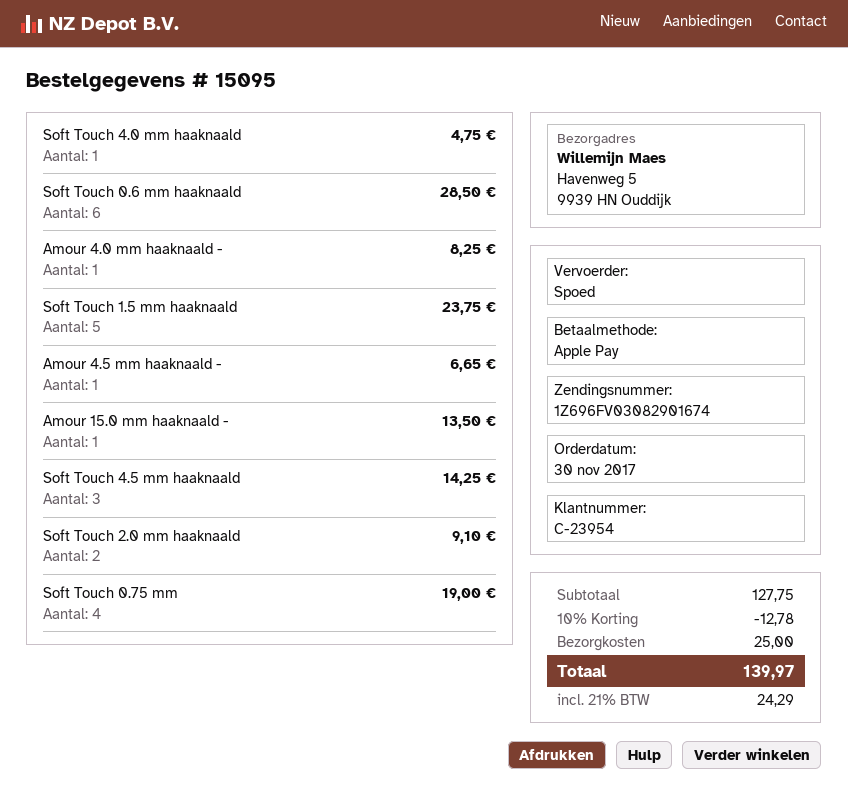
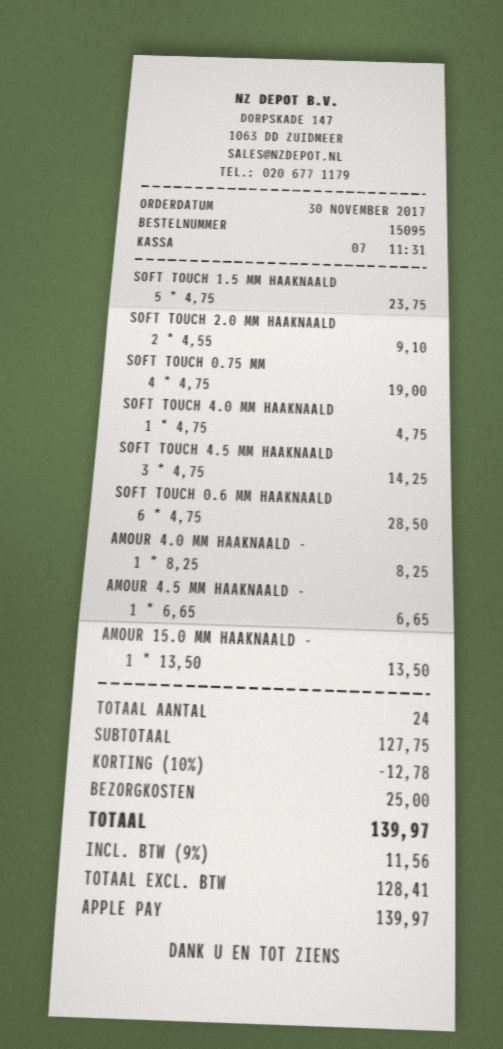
tax: 21% = 24.29 -> 9% = 11.56

